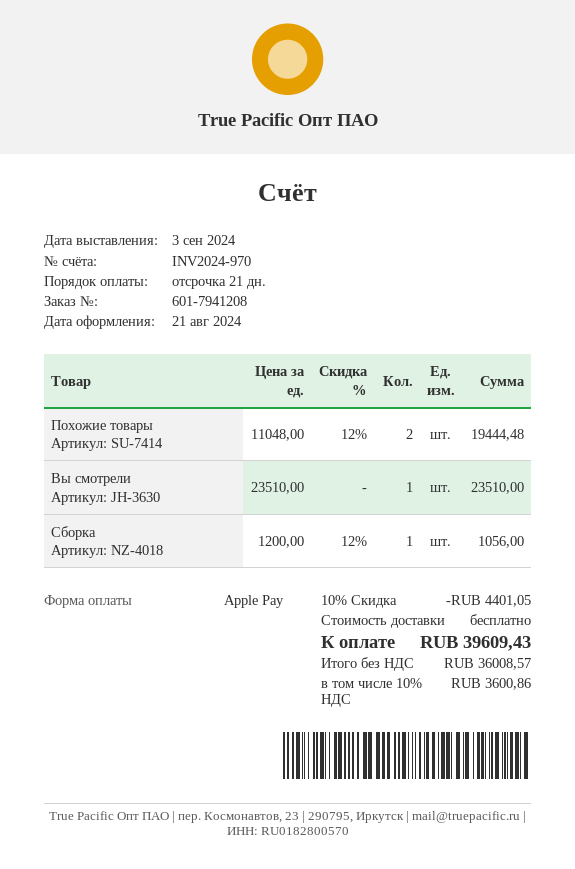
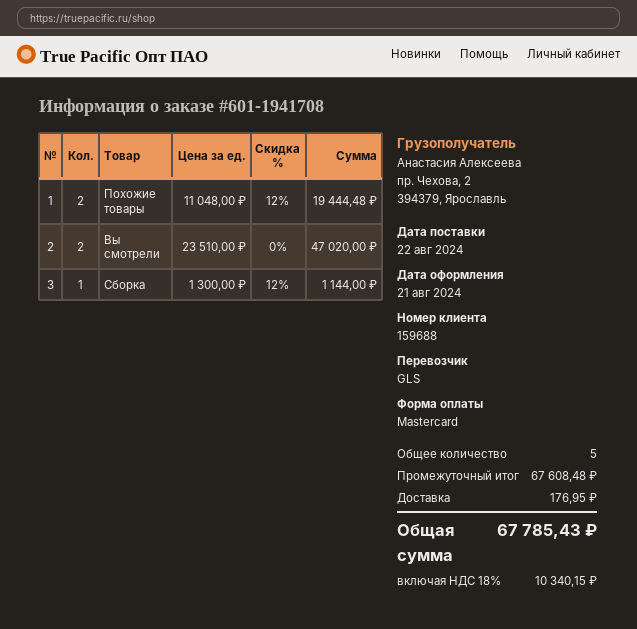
order number: 601-7941208 -> 601-1941708
payment method: Apple Pay -> Mastercard
Вы смотрели: 1 x 23510.00 = 23510.00 -> 2 x 23510.00 = 47020.00
Сборка: 1 x 1200.00 - 12% = 1056.00 -> 1 x 1300.00 - 12% = 1144.00
discount: 10% = 4401.05 -> none
shipping: 0.00 -> 176.95
tax: 10% = 3600.86 -> 18% = 10340.15
total: 39609.43 -> 67785.43

